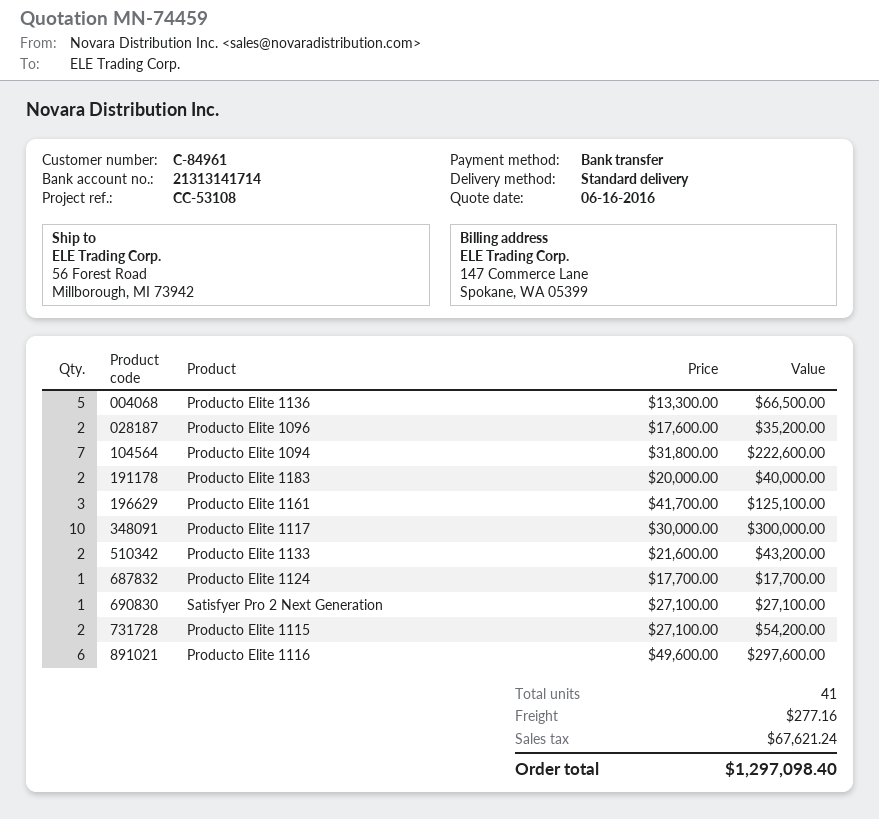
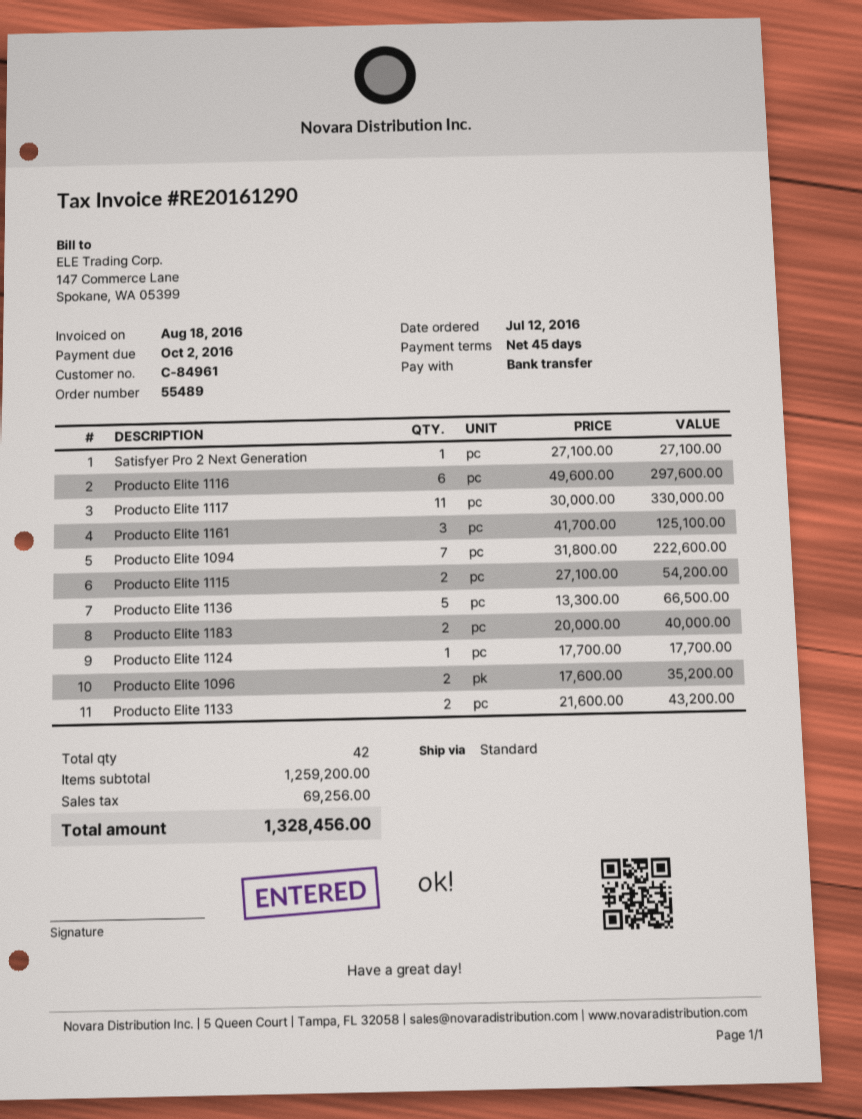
Producto Elite 1117: 10 x 30000.00 = 300000.00 -> 11 x 30000.00 = 330000.00
total quantity: 41 -> 42
shipping: 277.16 -> none
tax: 67621.24 -> 69256.00
total: 1297098.40 -> 1328456.00

